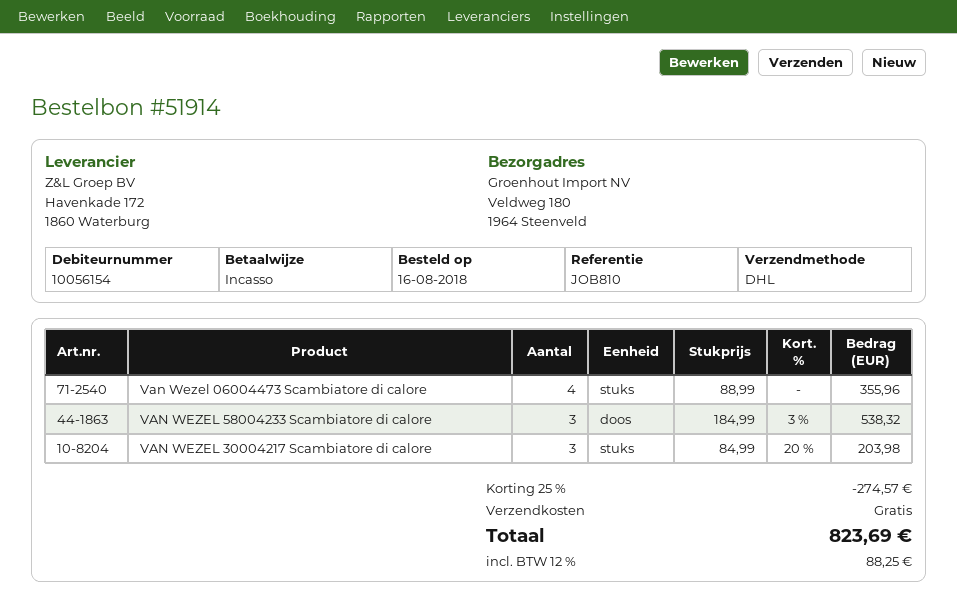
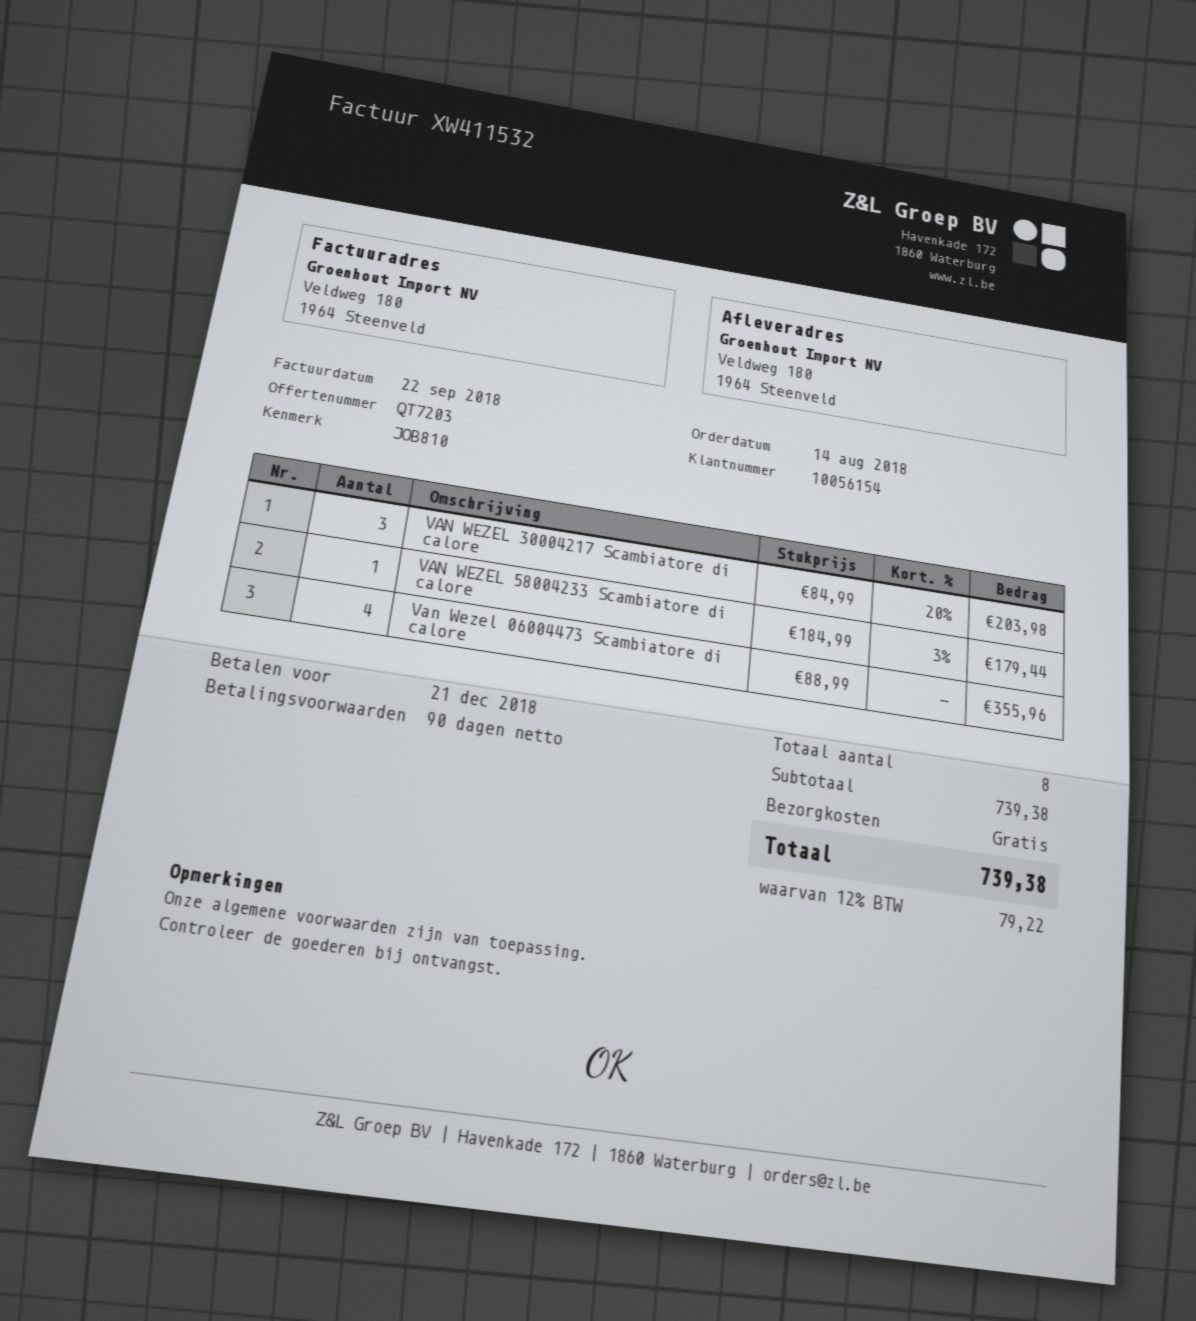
order date: 2018-08-16 -> 2018-08-14
VAN WEZEL 58004233 Scambiatore di calore: 3 x 184.99 - 3% = 538.32 -> 1 x 184.99 - 3% = 179.44
discount: 25% = 274.57 -> none
tax: 12% = 88.25 -> 12% = 79.22
total: 823.69 -> 739.38

